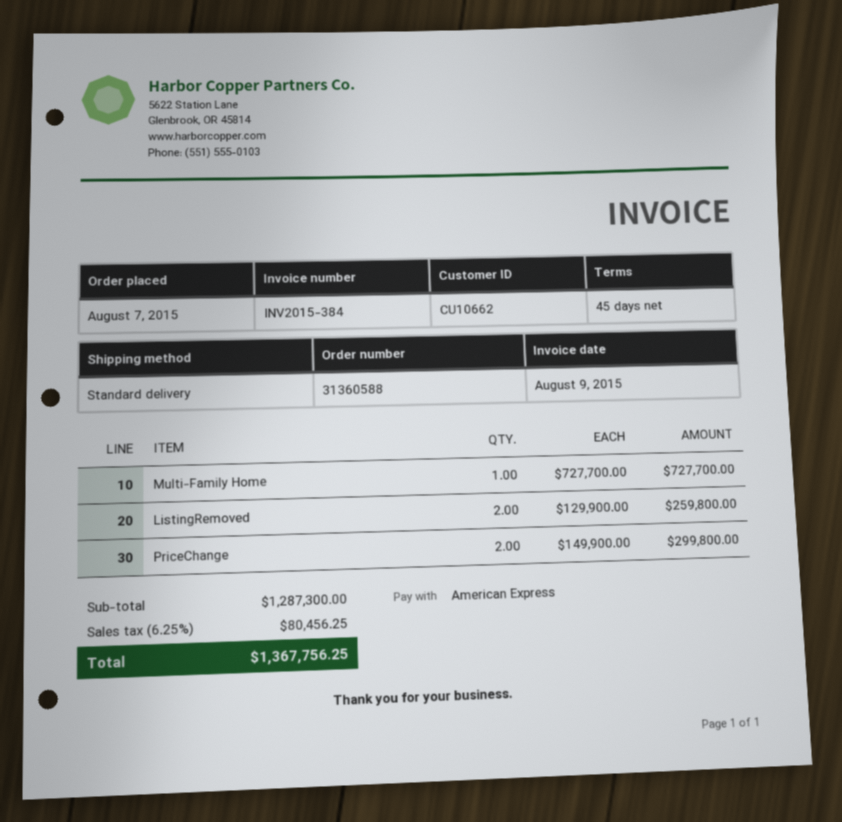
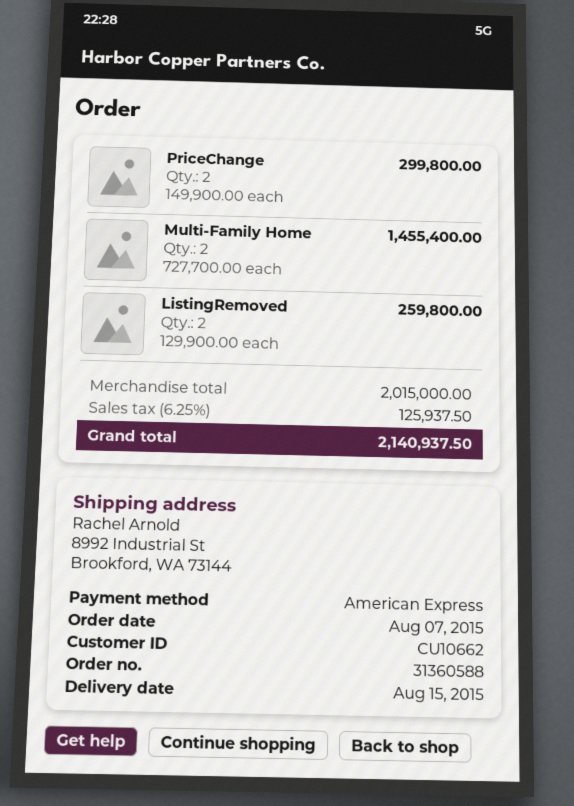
Multi-Family Home: 1 x 727700.00 = 727700.00 -> 2 x 727700.00 = 1455400.00
subtotal: 1287300.00 -> 2015000.00
tax: 6.25% = 80456.25 -> 6.25% = 125937.50
total: 1367756.25 -> 2140937.50

